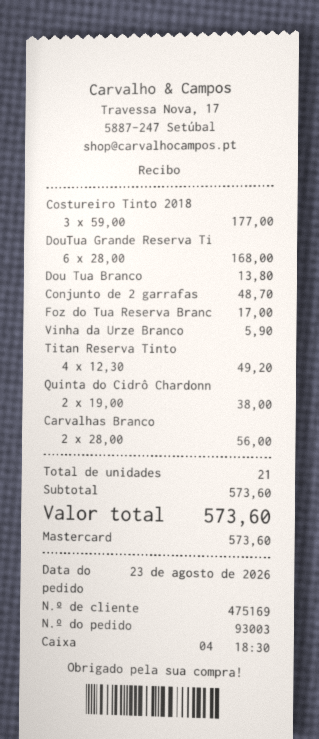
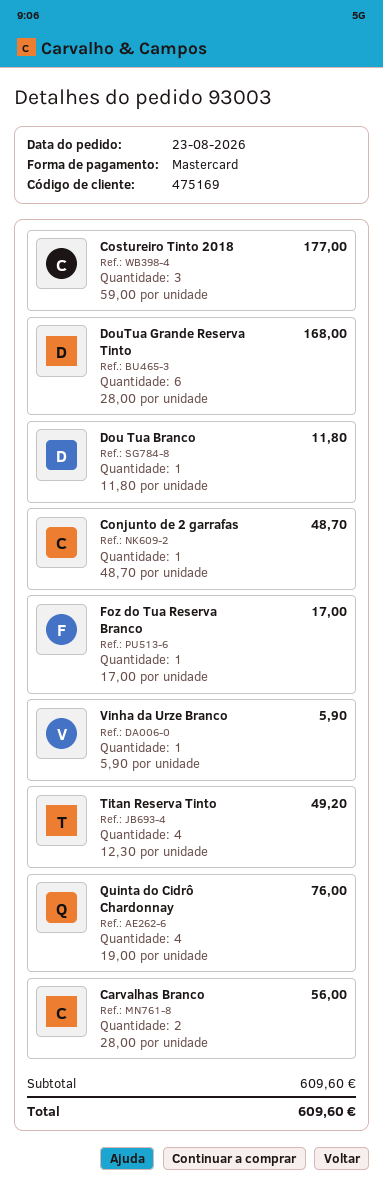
Dou Tua Branco: 1 x 13.80 = 13.80 -> 1 x 11.80 = 11.80
Quinta do Cidrô Chardonn: 2 x 19.00 = 38.00 -> 4 x 19.00 = 76.00
subtotal: 573.60 -> 609.60
total: 573.60 -> 609.60

